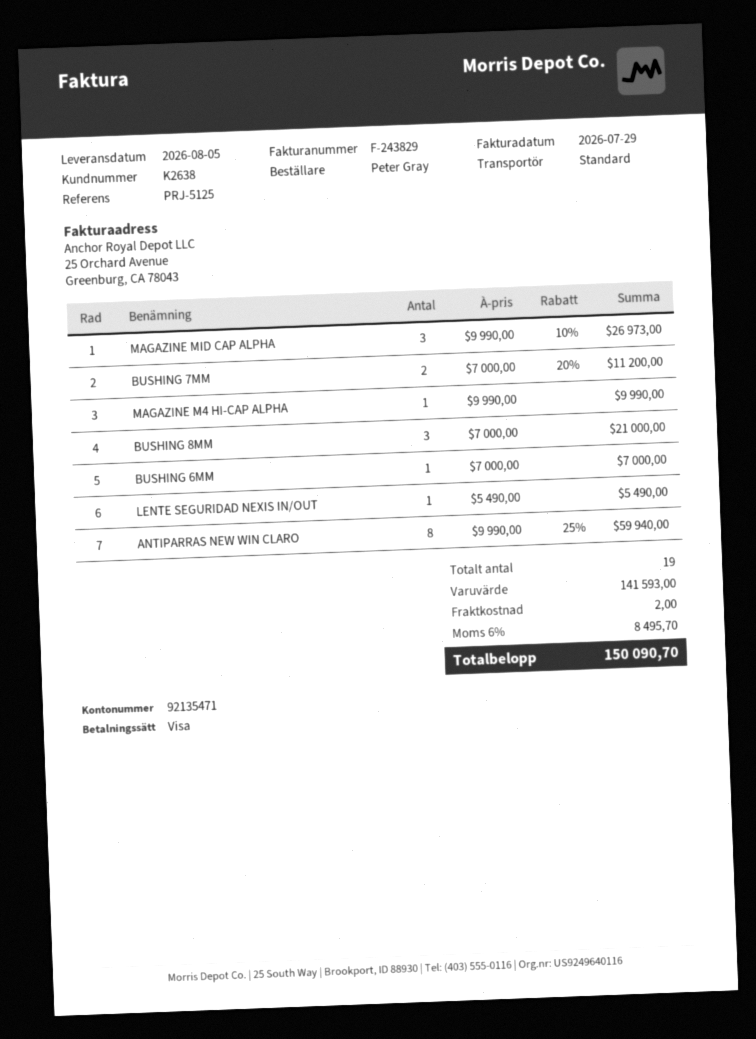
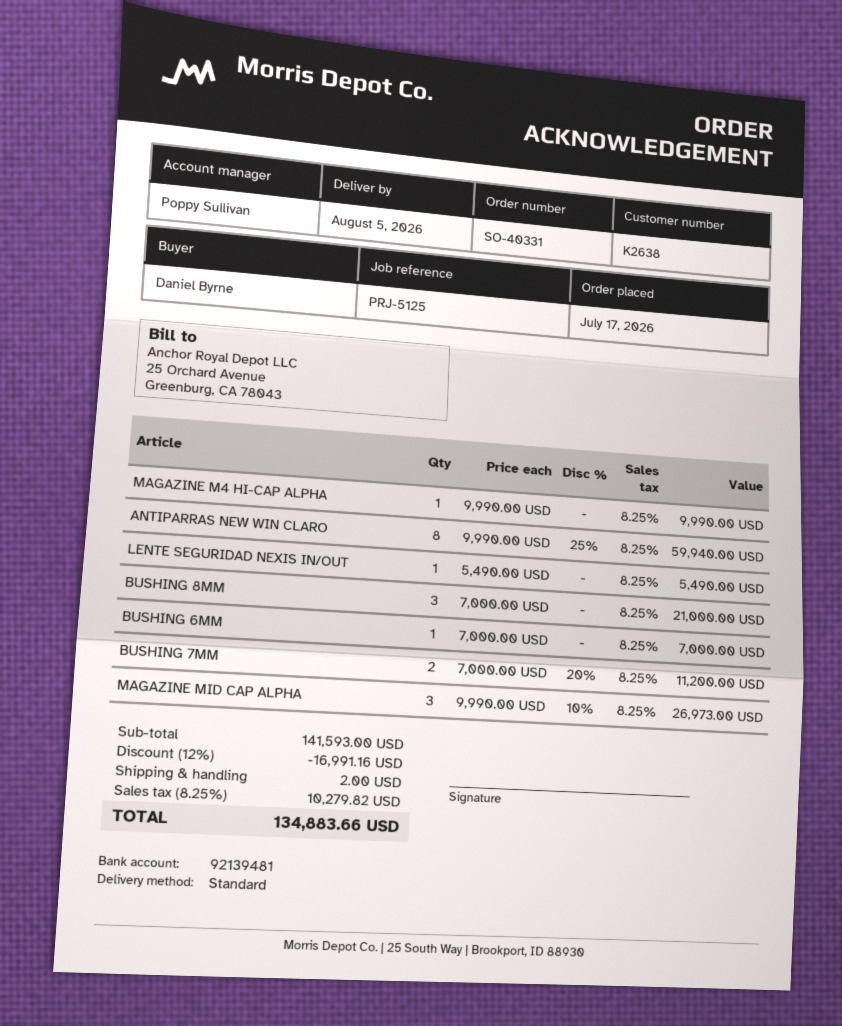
ordered by: Peter Gray -> Daniel Byrne
bank account: 92135471 -> 92139481
discount: none -> 12% = 16991.16
tax: 6% = 8495.70 -> 8.25% = 10279.82
total: 150090.70 -> 134883.66

